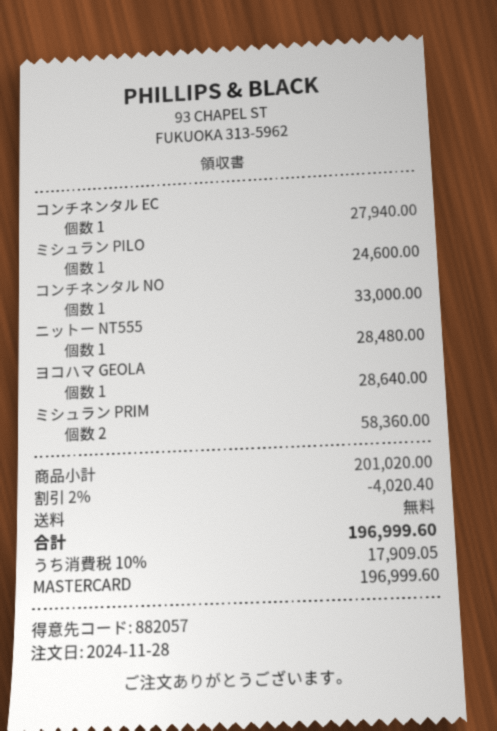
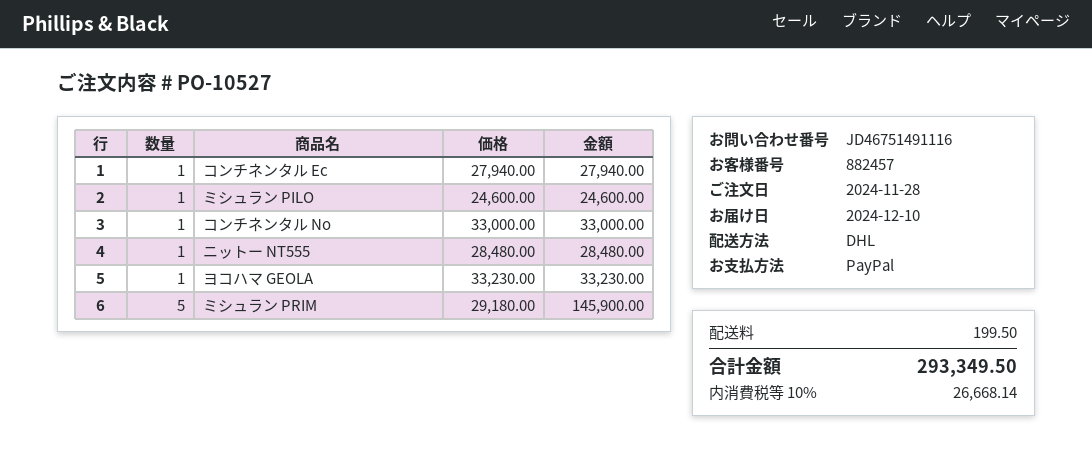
customer number: 882057 -> 882457
payment method: Mastercard -> PayPal
ヨコハマ GEOLA: 1 for 28640.00 -> 1 for 33230.00
ミシュラン PRIM: 2 for 58360.00 -> 5 for 145900.00
discount: 2% = 4020.40 -> none
shipping: 0.00 -> 199.50
tax: 10% = 17909.05 -> 10% = 26668.14
total: 196999.60 -> 293349.50

